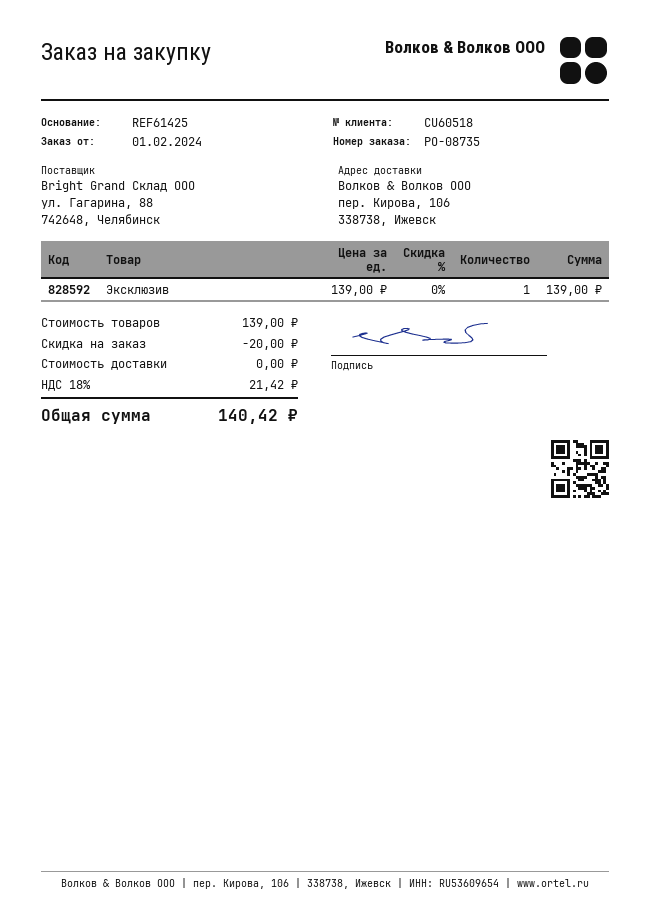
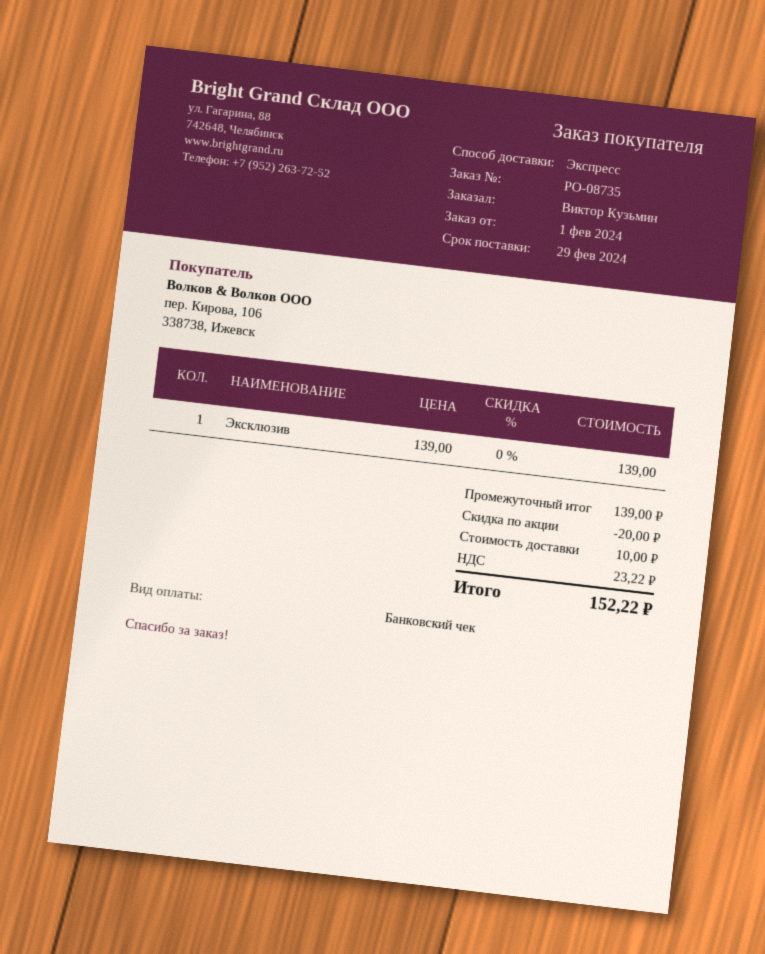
shipping: 0.00 -> 10.00
tax: 21.42 -> 23.22
total: 140.42 -> 152.22

